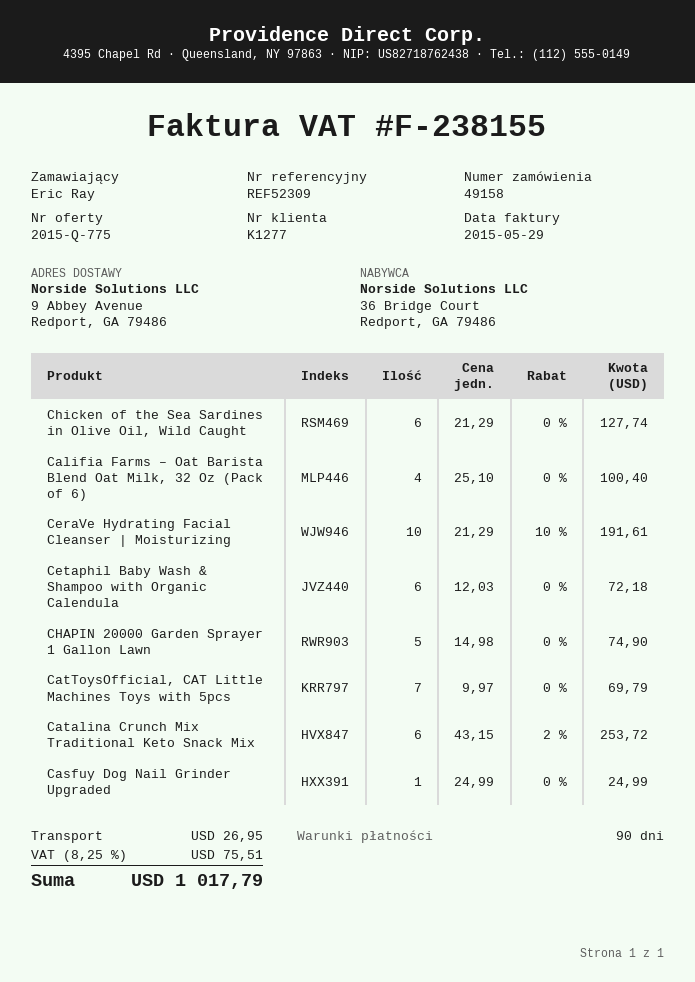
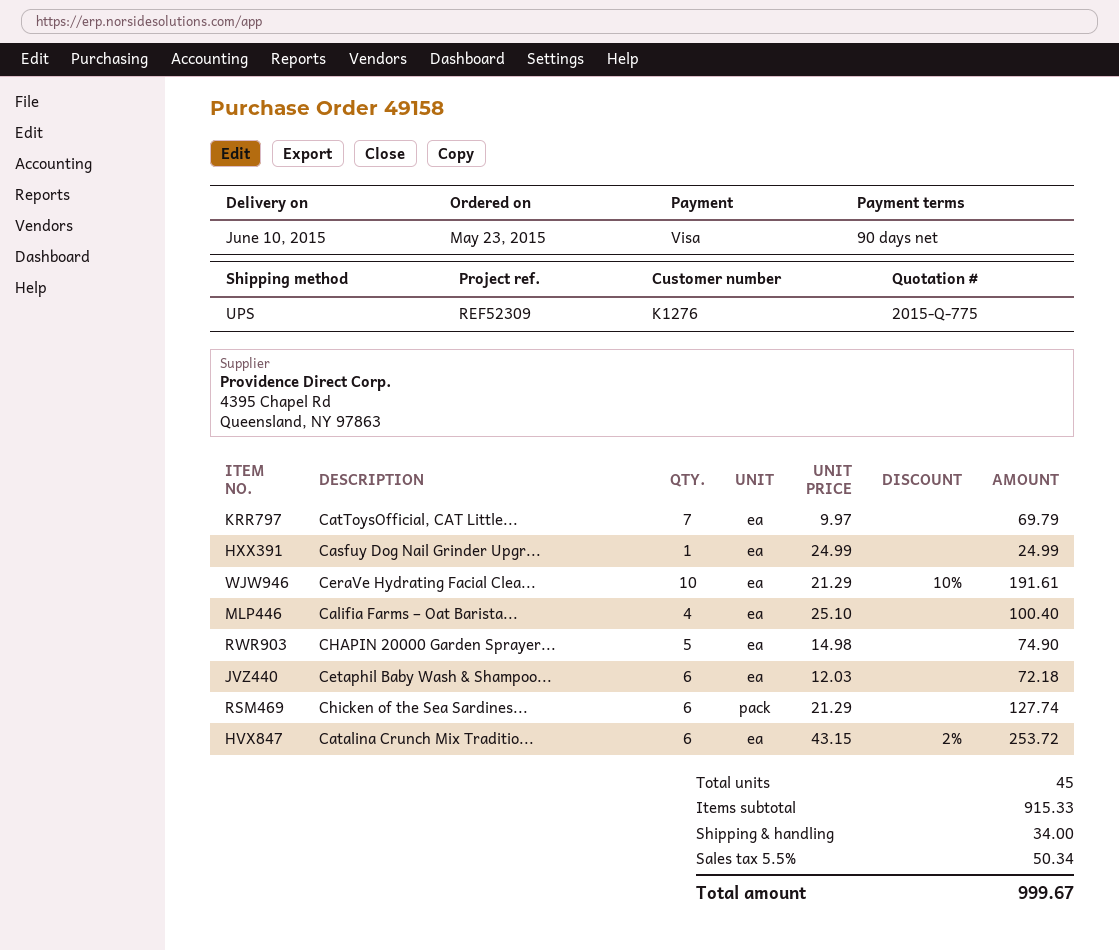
customer number: K1277 -> K1276
shipping: 26.95 -> 34.00
tax: 8.25% = 75.51 -> 5.5% = 50.34
total: 1017.79 -> 999.67

